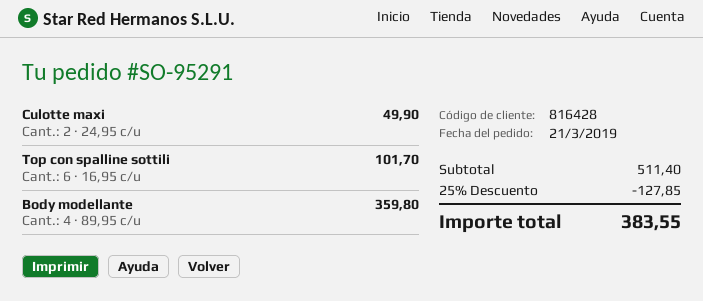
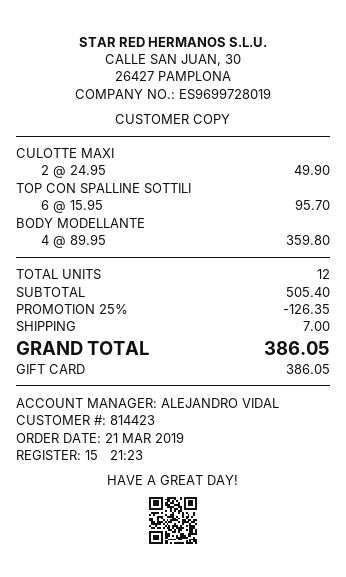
customer number: 816428 -> 814423
Top con spalline sottili: 6 x 16.95 = 101.70 -> 6 x 15.95 = 95.70
subtotal: 511.40 -> 505.40
discount: 25% = 127.85 -> 25% = 126.35
shipping: none -> 7.00
total: 383.55 -> 386.05

